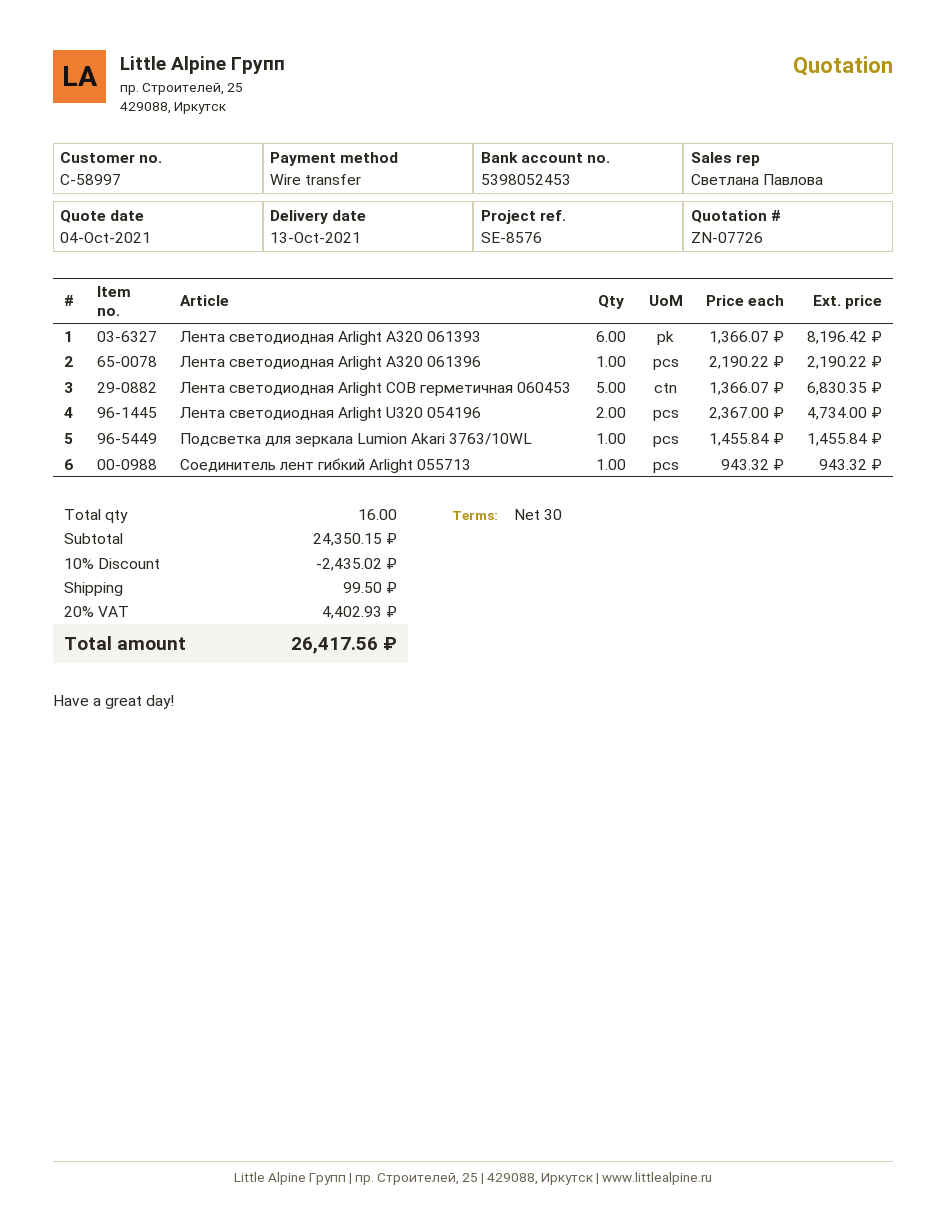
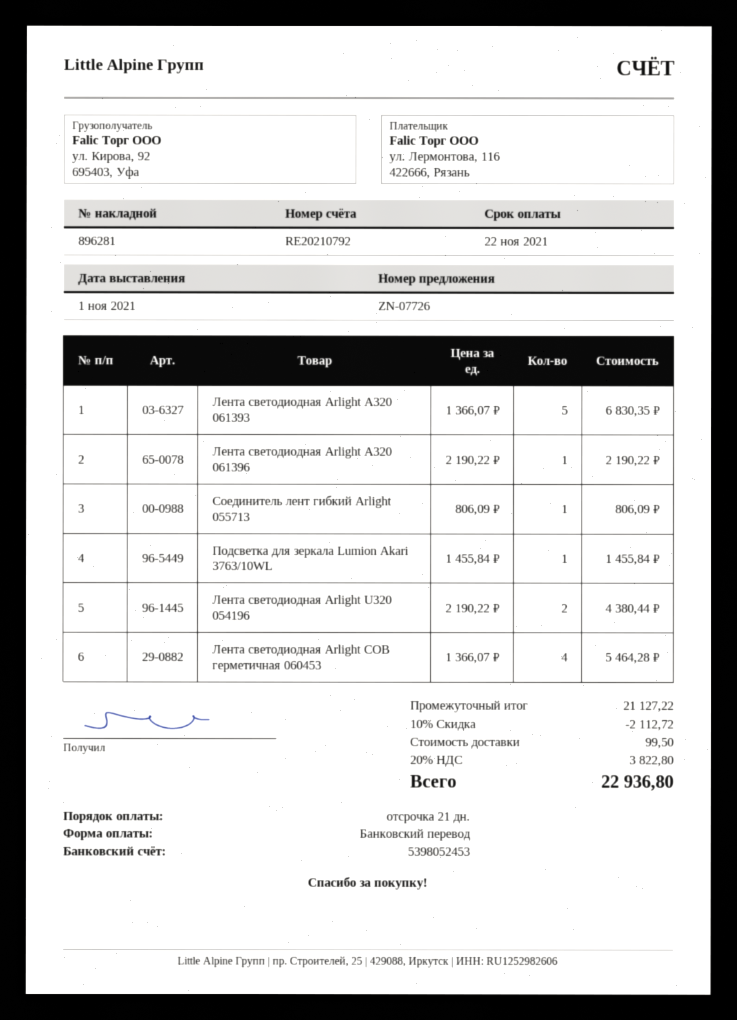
payment terms: 30 days -> 21 days
Лента светодиодная Arlight A320 061393: 6 x 1366.07 = 8196.42 -> 5 x 1366.07 = 6830.35
Лента светодиодная Arlight COB герметичная 060453: 5 x 1366.07 = 6830.35 -> 4 x 1366.07 = 5464.28
Лента светодиодная Arlight U320 054196: 2 x 2367.00 = 4734.00 -> 2 x 2190.22 = 4380.44
Соединитель лент гибкий Arlight 055713: 1 x 943.32 = 943.32 -> 1 x 806.09 = 806.09
subtotal: 24350.15 -> 21127.22
discount: 10% = 2435.02 -> 10% = 2112.72
tax: 20% = 4402.93 -> 20% = 3822.80
total: 26417.56 -> 22936.80

